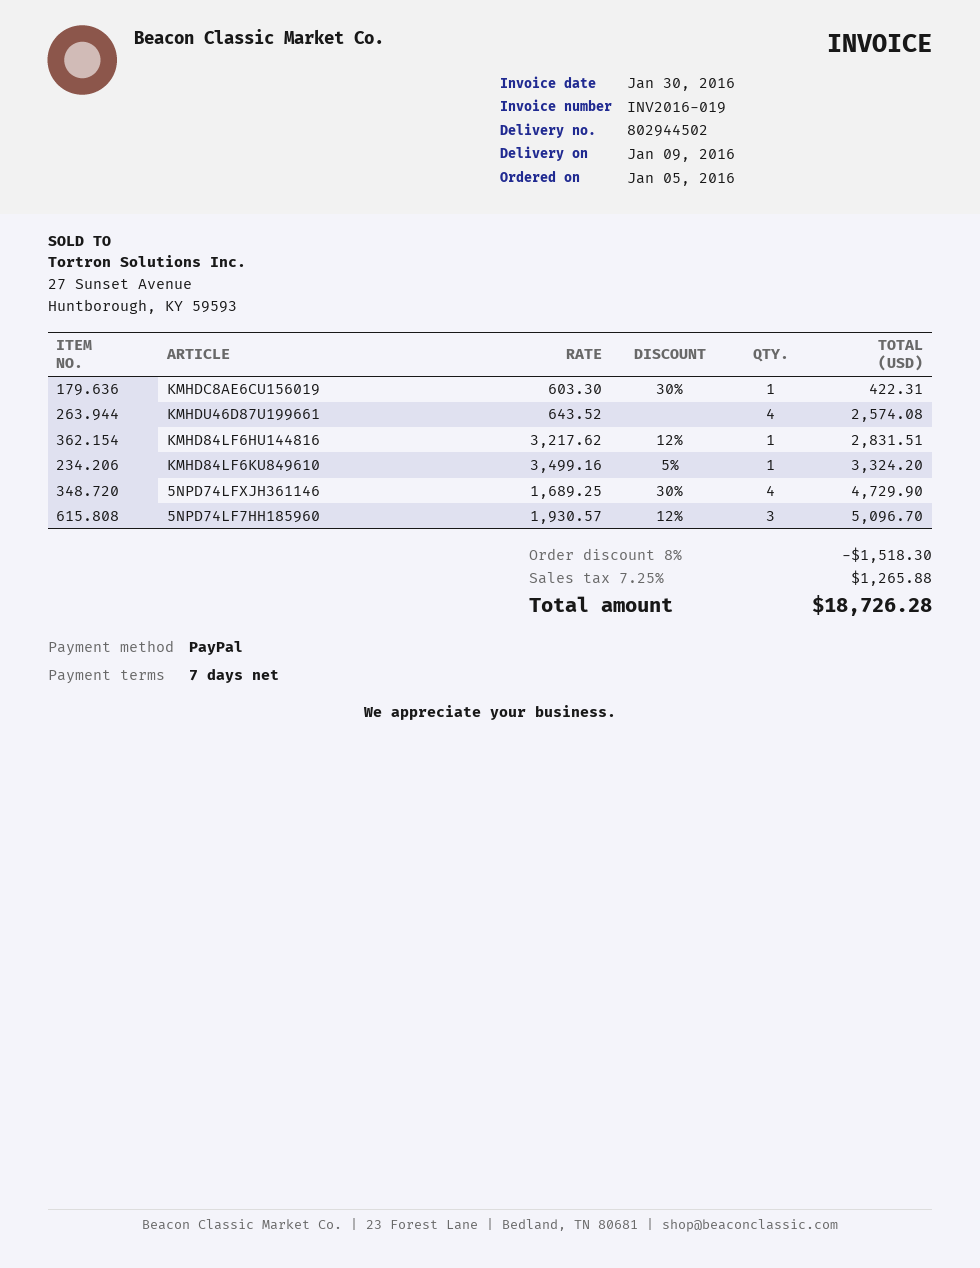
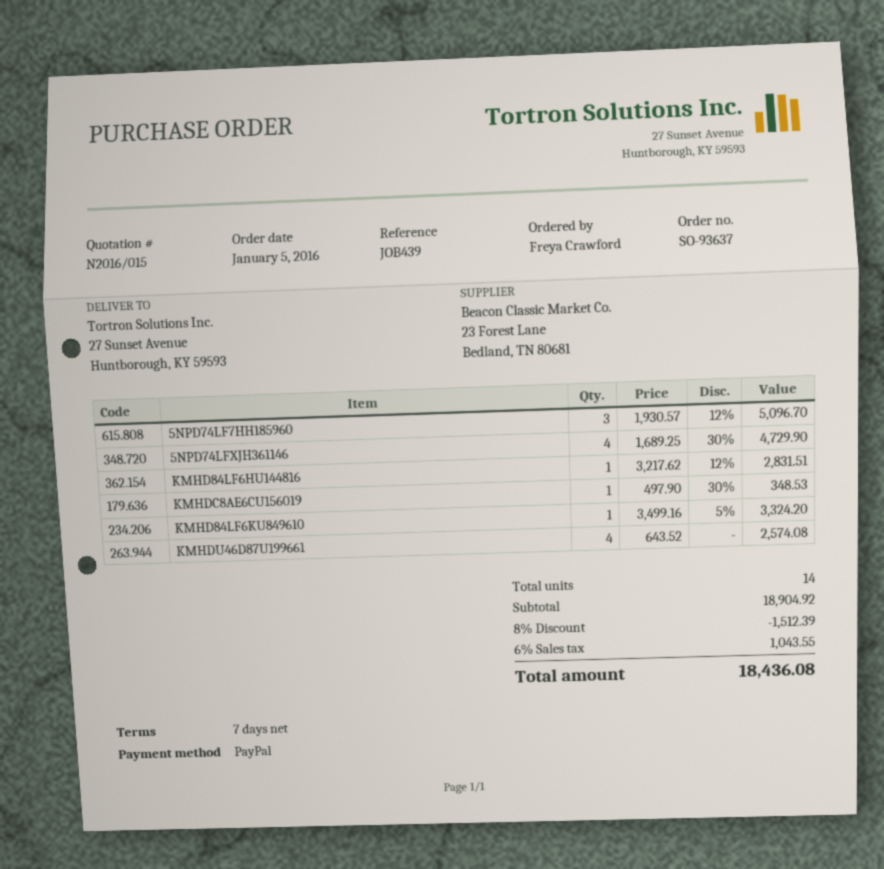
KMHDC8AE6CU156019: 1 x 603.30 - 30% = 422.31 -> 1 x 497.90 - 30% = 348.53
discount: 8% = 1518.30 -> 8% = 1512.39
tax: 7.25% = 1265.88 -> 6% = 1043.55
total: 18726.28 -> 18436.08

